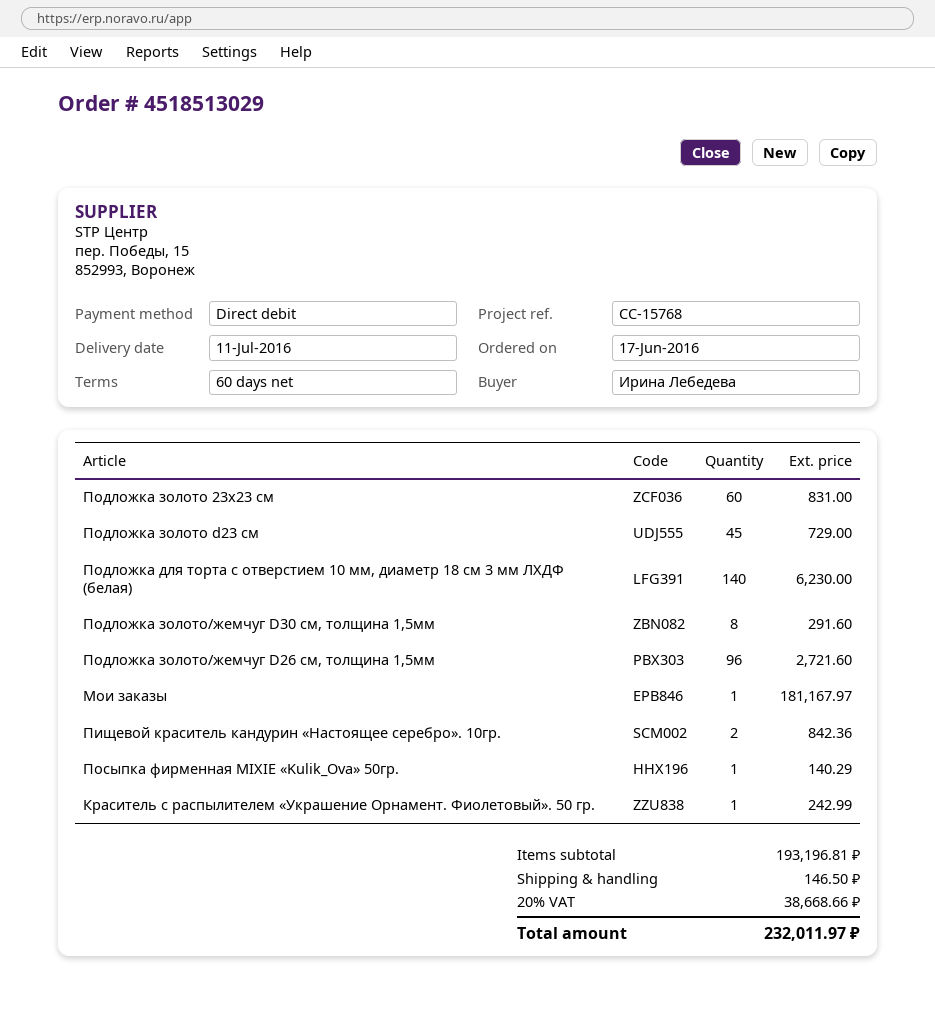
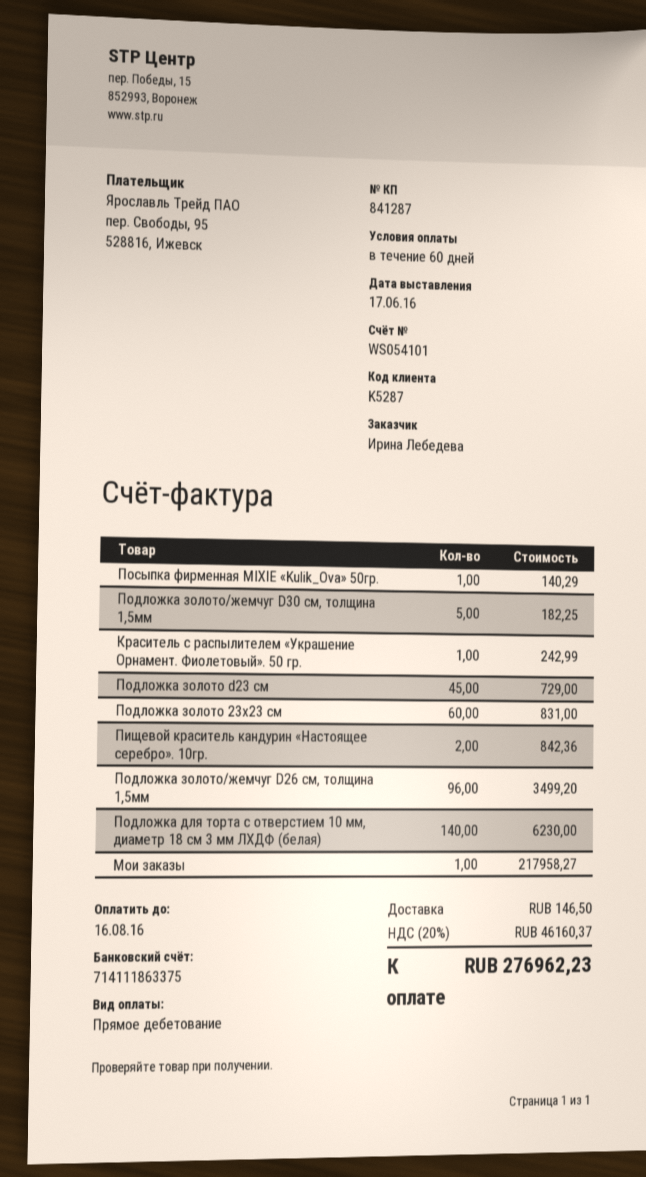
Подложка золото/жемчуг D30 см, толщина 1,5мм: 8 for 291.60 -> 5 for 182.25
Подложка золото/жемчуг D26 см, толщина 1,5мм: 96 for 2721.60 -> 96 for 3499.20
Мои заказы: 1 for 181167.97 -> 1 for 217958.27
tax: 20% = 38668.66 -> 20% = 46160.37
total: 232011.97 -> 276962.23

